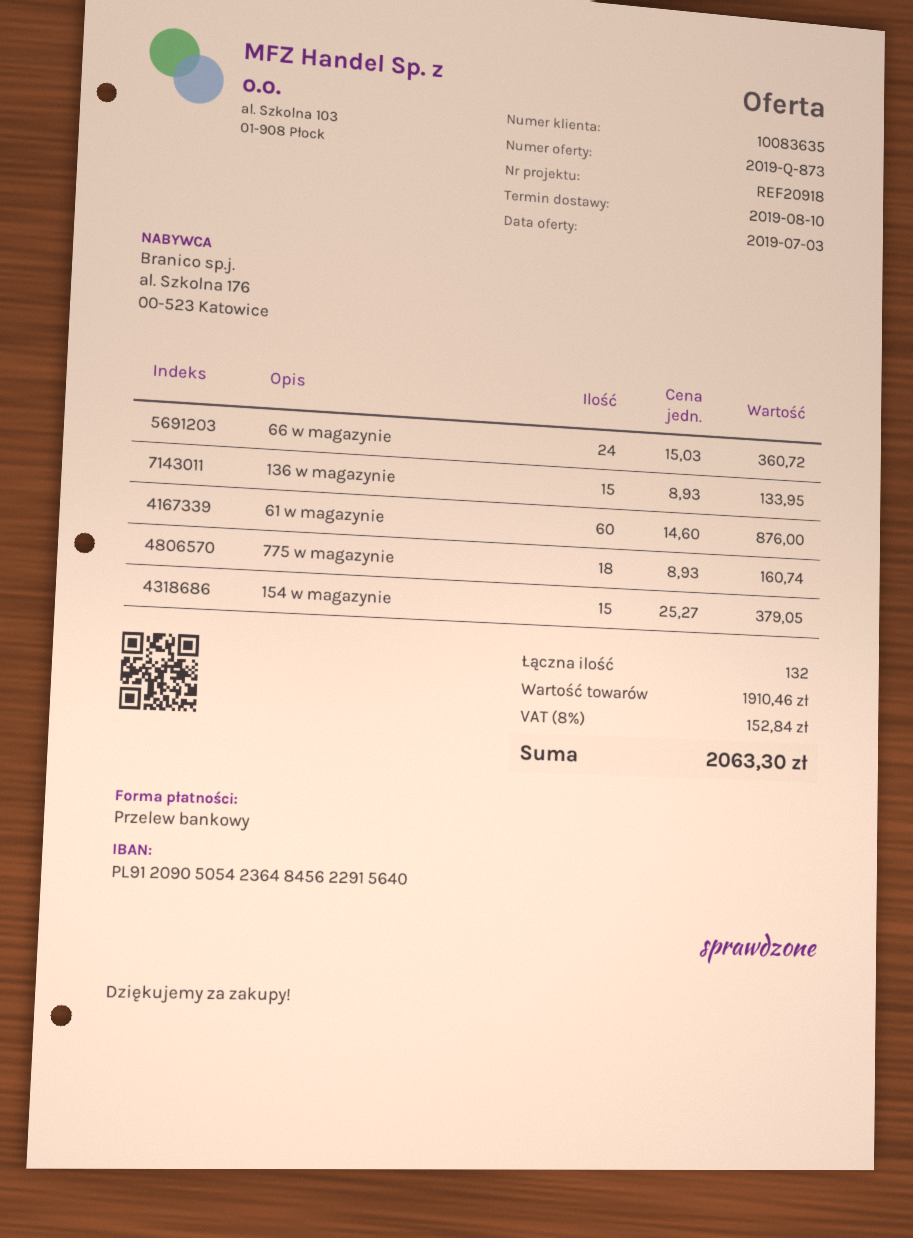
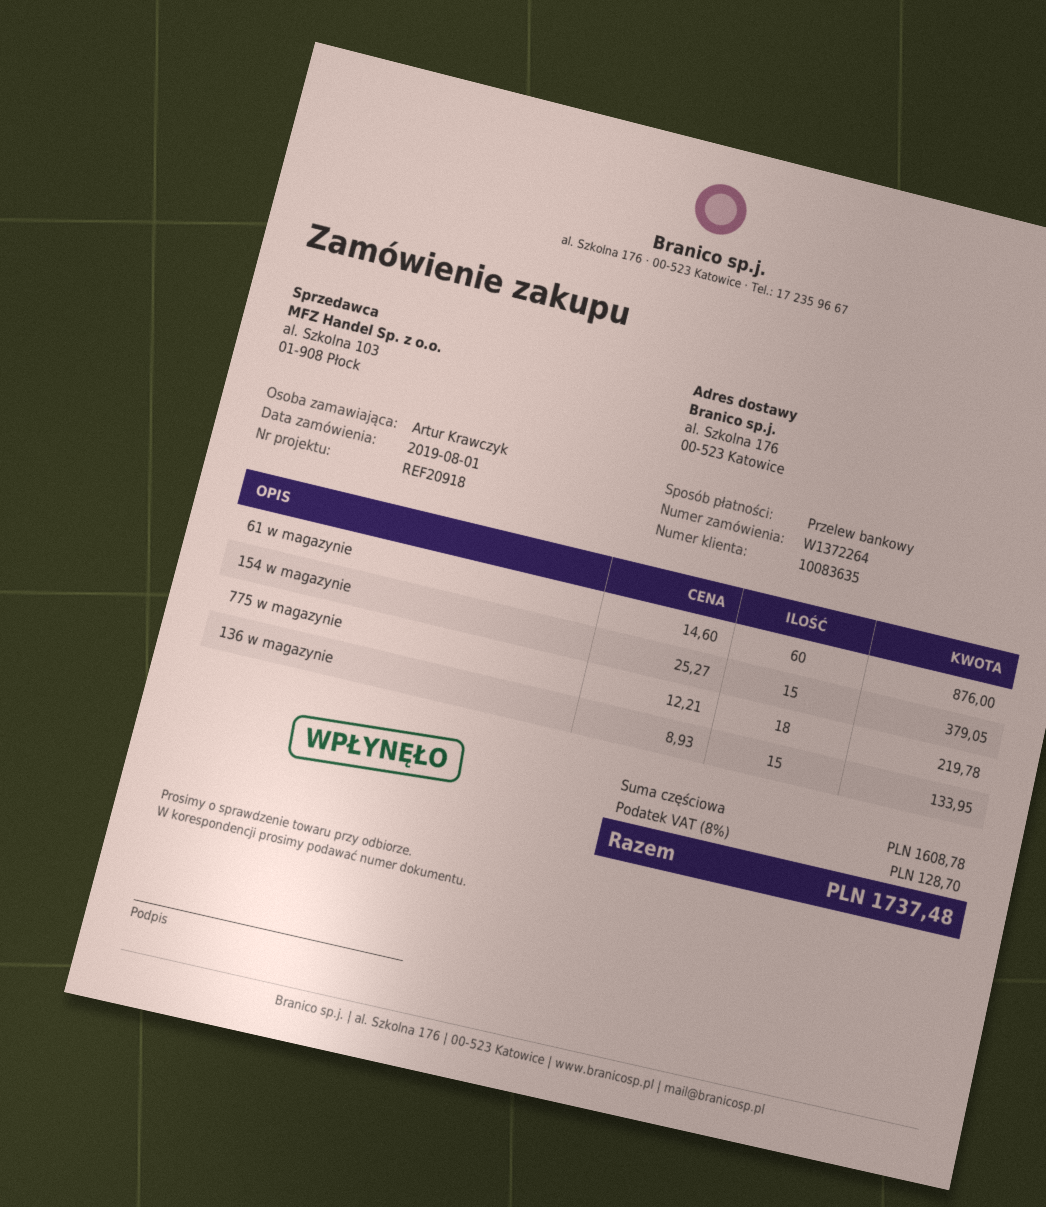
66 w magazynie: 24 x 15.03 = 360.72 -> none
775 w magazynie: 18 x 8.93 = 160.74 -> 18 x 12.21 = 219.78
subtotal: 1910.46 -> 1608.78
tax: 8% = 152.84 -> 8% = 128.70
total: 2063.30 -> 1737.48

